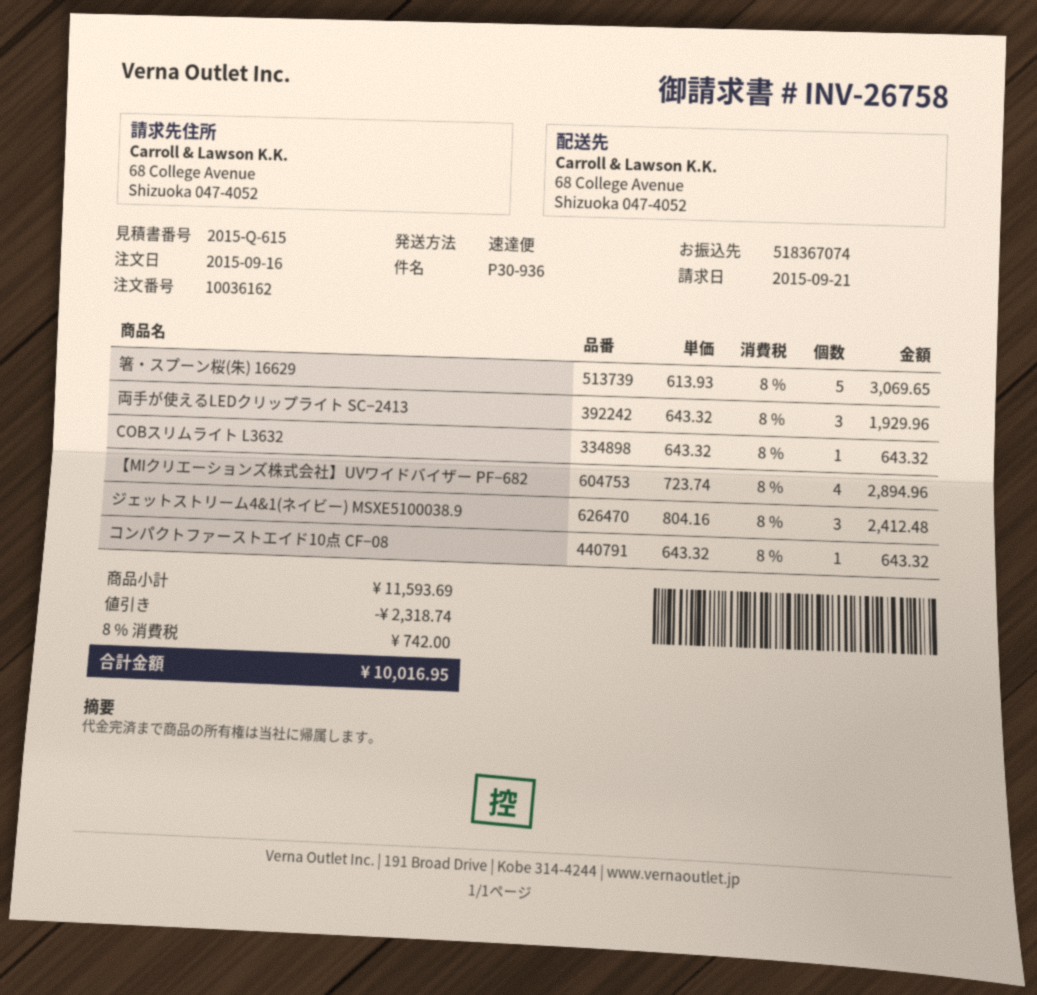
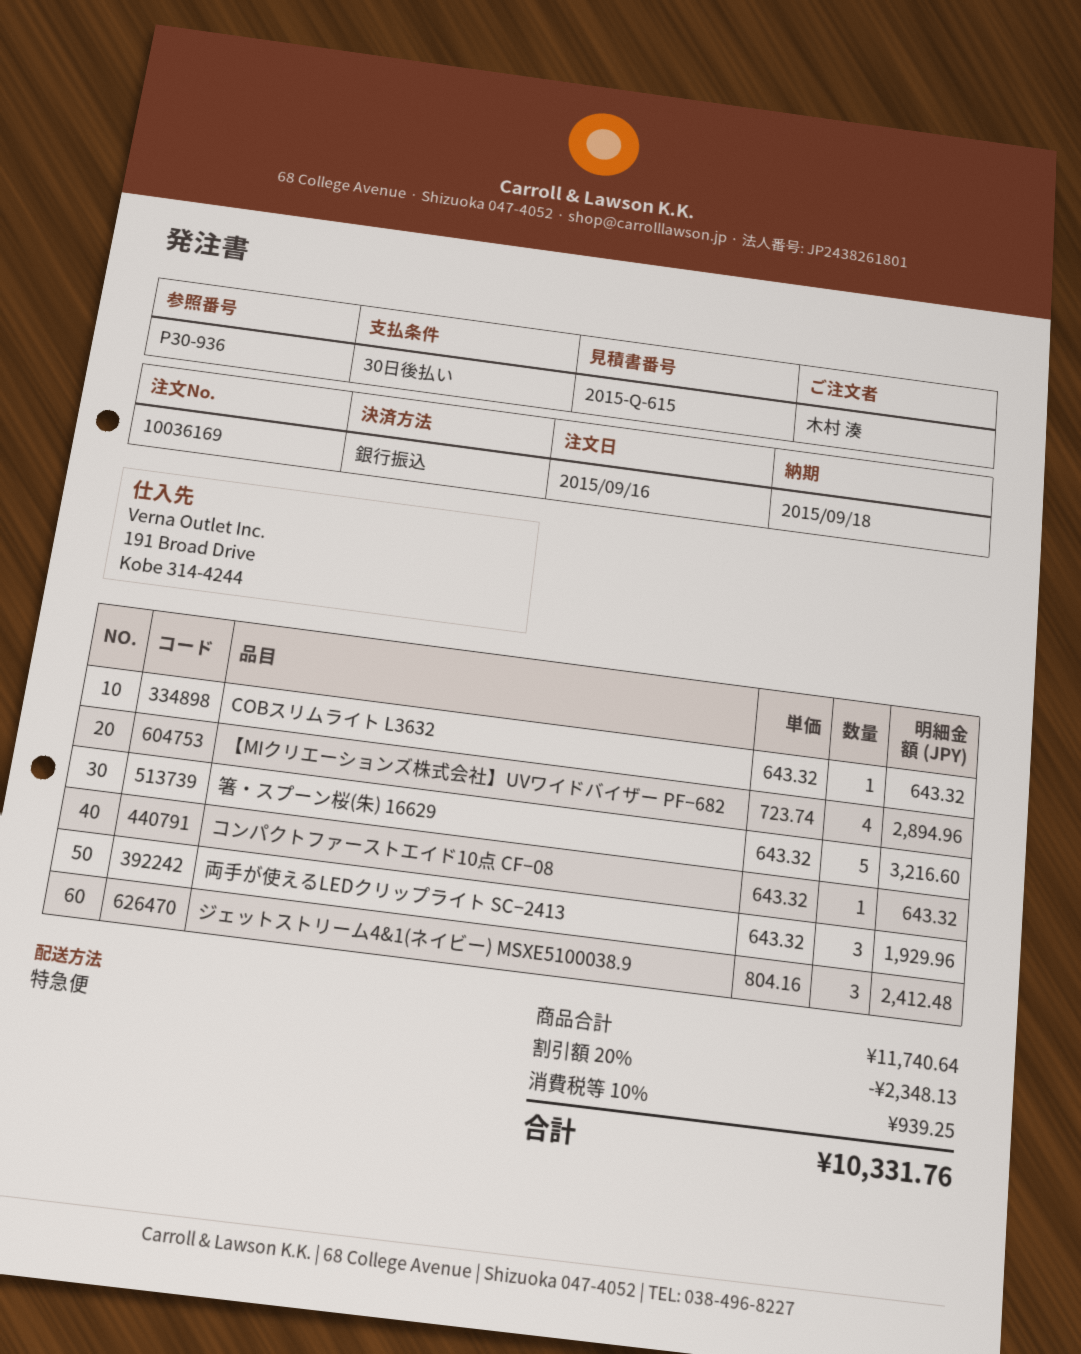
order number: 10036162 -> 10036169
箸・スプーン桜(朱) 16629: 5 x 613.93 = 3069.65 -> 5 x 643.32 = 3216.60
subtotal: 11593.69 -> 11740.64
discount: 2318.74 -> 2348.13
tax: 8% = 742.00 -> 10% = 939.25
total: 10016.95 -> 10331.76

